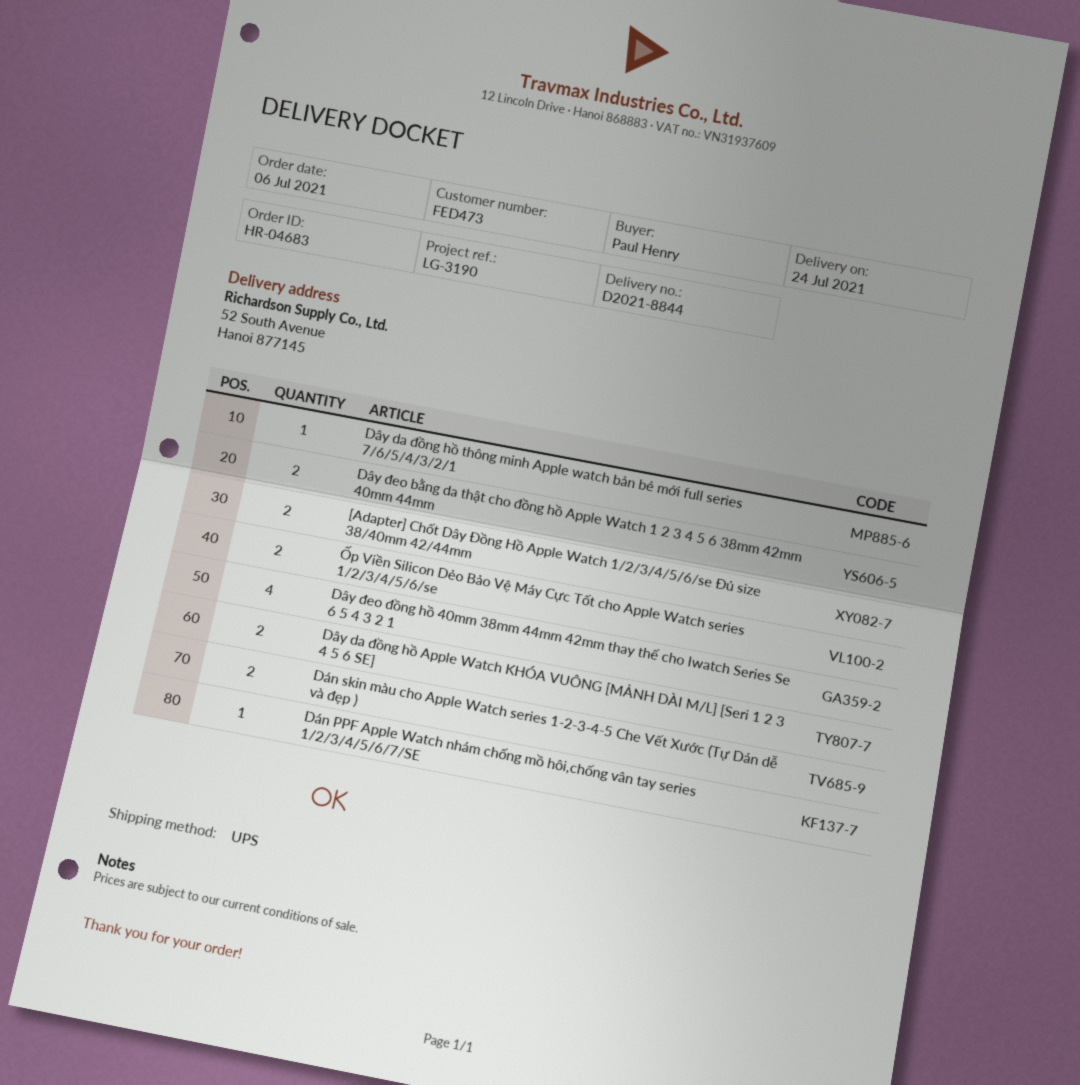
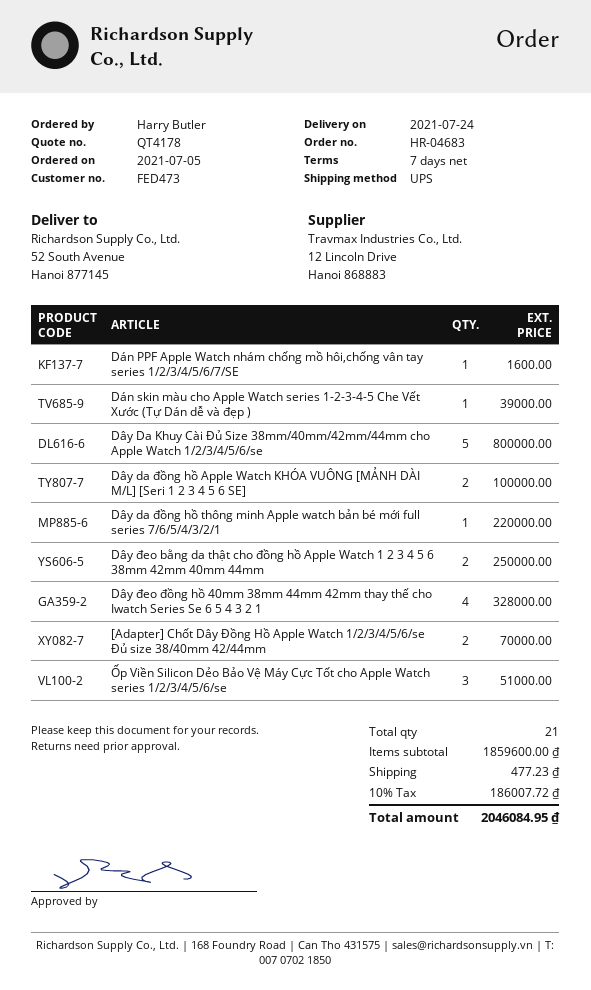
order date: 2021-07-06 -> 2021-07-05
ordered by: Paul Henry -> Harry Butler
Ốp Viền Silicon Dẻo Bảo Vệ Máy Cực Tốt cho Apple Watch series 1/2/3/4/5/6/se: 2 -> 3
Dán skin màu cho Apple Watch series 1-2-3-4-5 Che Vết Xước (Tự Dán dễ và đẹp ): 2 -> 1
Dây Da Khuy Cài Đủ Size 38mm/40mm/42mm/44mm cho Apple Watch 1/2/3/4/5/6/se: none -> 5

